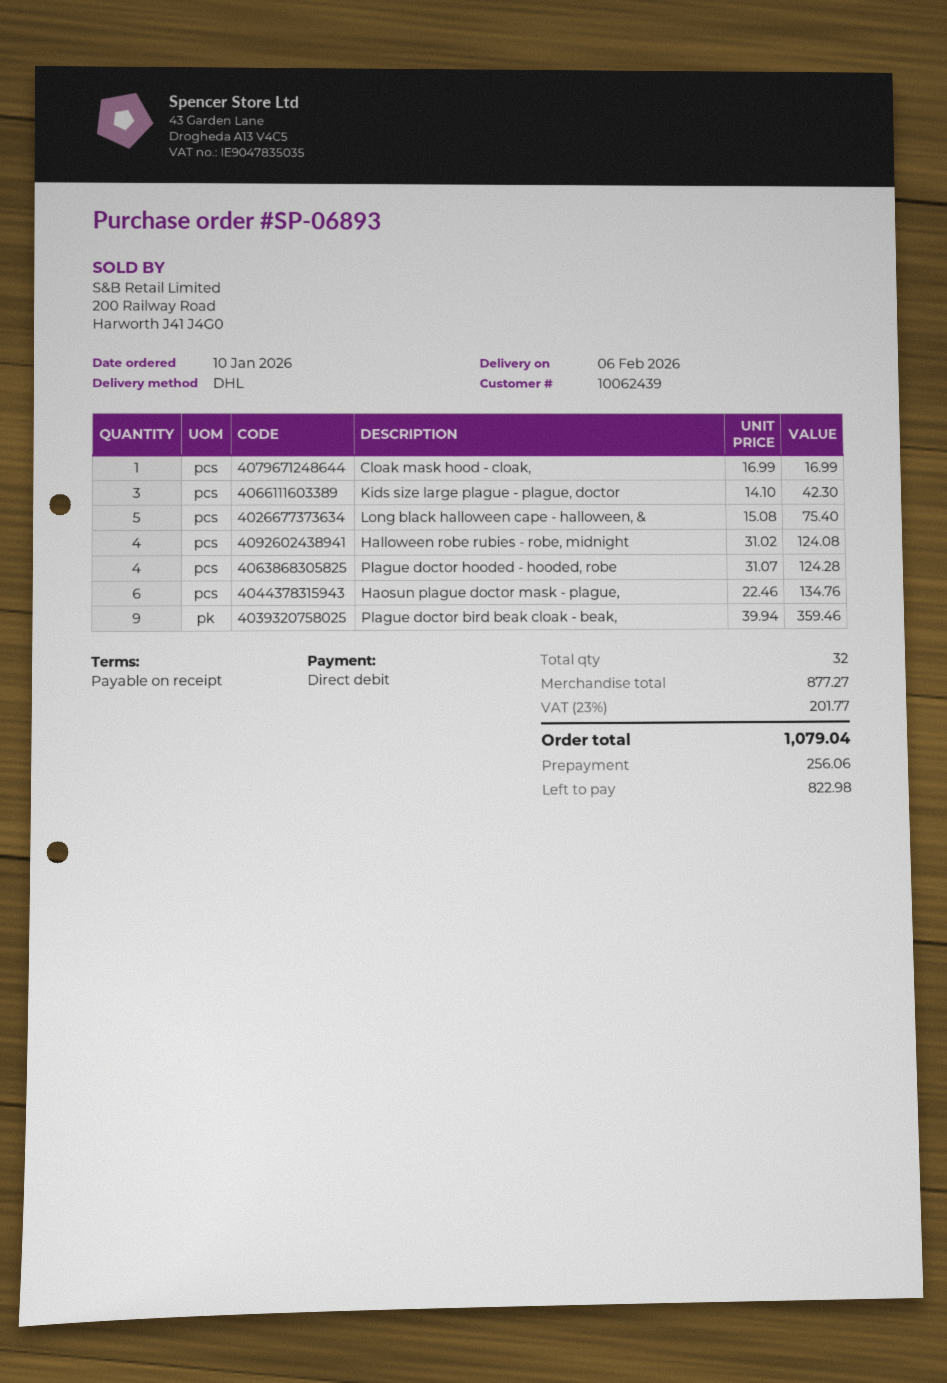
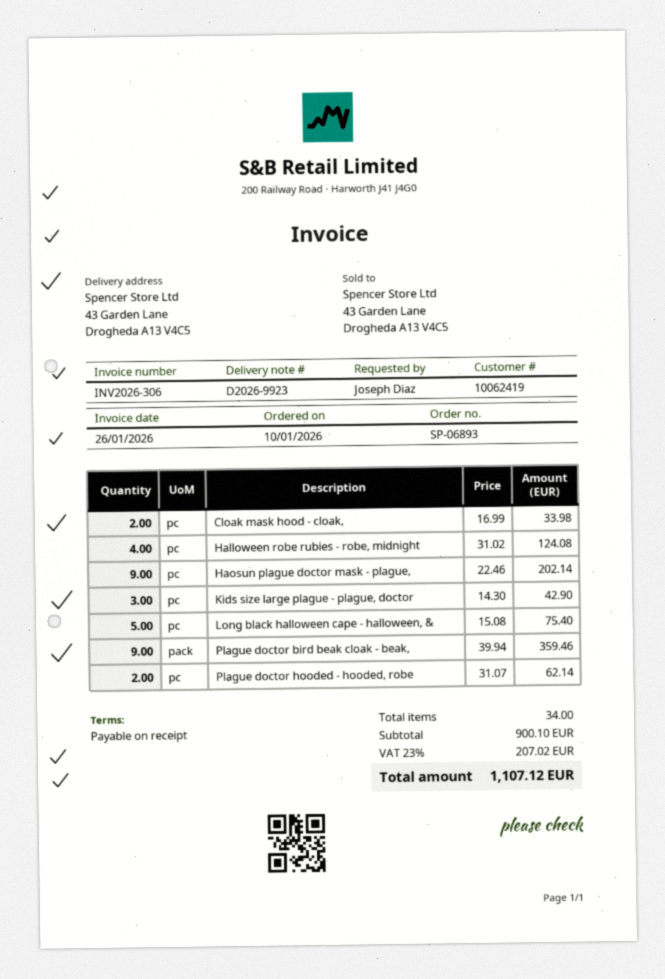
customer number: 10062439 -> 10062419
Cloak mask hood - cloak,: 1 x 16.99 = 16.99 -> 2 x 16.99 = 33.98
Kids size large plague - plague, doctor: 3 x 14.10 = 42.30 -> 3 x 14.30 = 42.90
Plague doctor hooded - hooded, robe: 4 x 31.07 = 124.28 -> 2 x 31.07 = 62.14
Haosun plague doctor mask - plague,: 6 x 22.46 = 134.76 -> 9 x 22.46 = 202.14
total quantity: 32 -> 34
subtotal: 877.27 -> 900.10
tax: 23% = 201.77 -> 23% = 207.02
total: 1079.04 -> 1107.12

